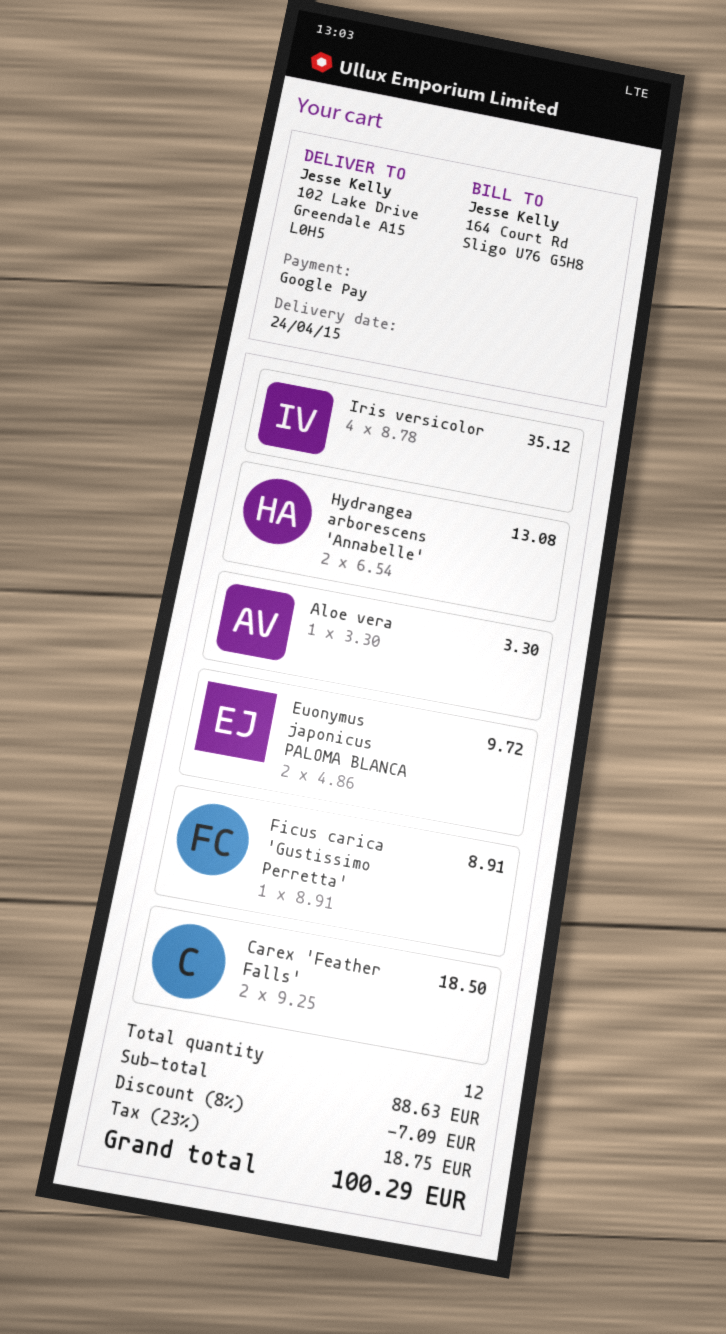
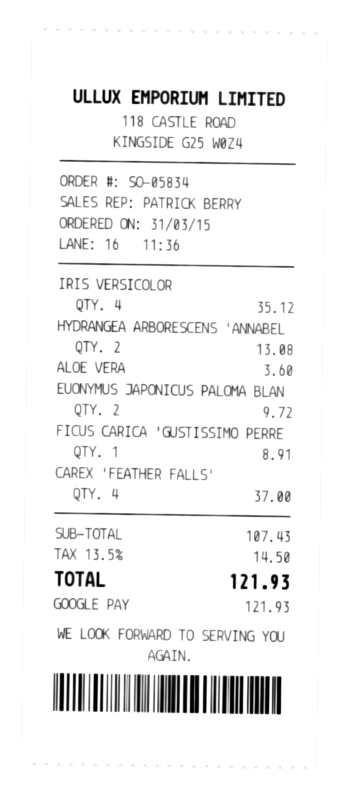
Aloe vera: 1 for 3.30 -> 1 for 3.60
Carex 'Feather Falls': 2 for 18.50 -> 4 for 37.00
subtotal: 88.63 -> 107.43
discount: 8% = 7.09 -> none
tax: 23% = 18.75 -> 13.5% = 14.50
total: 100.29 -> 121.93

